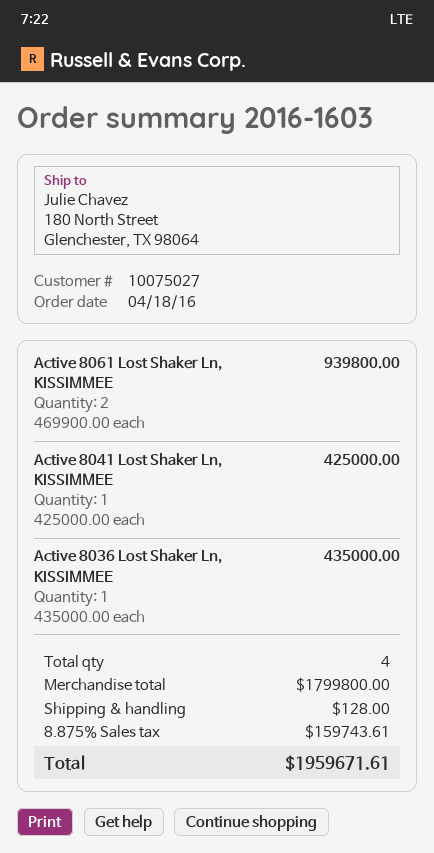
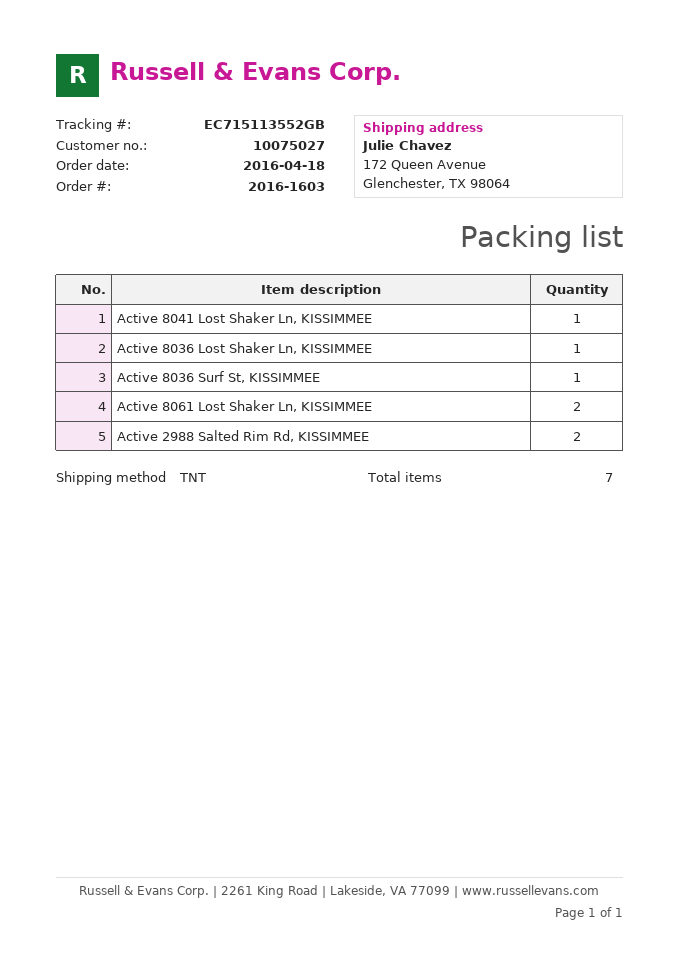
ship to: 180 North Street, Glenchester, TX 98064 -> 172 Queen Avenue, Glenchester, TX 98064
Active 8036 Surf St, KISSIMMEE: none -> 1
Active 2988 Salted Rim Rd, KISSIMMEE: none -> 2
total quantity: 4 -> 7

